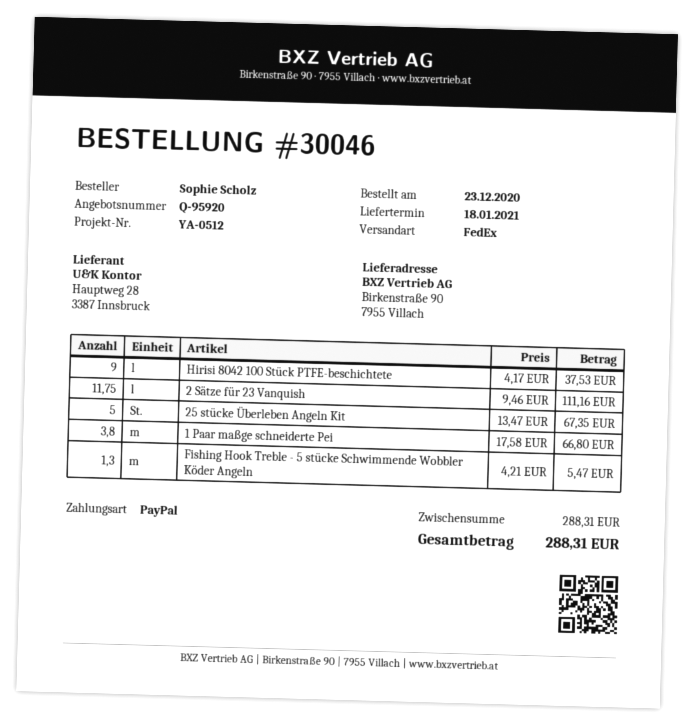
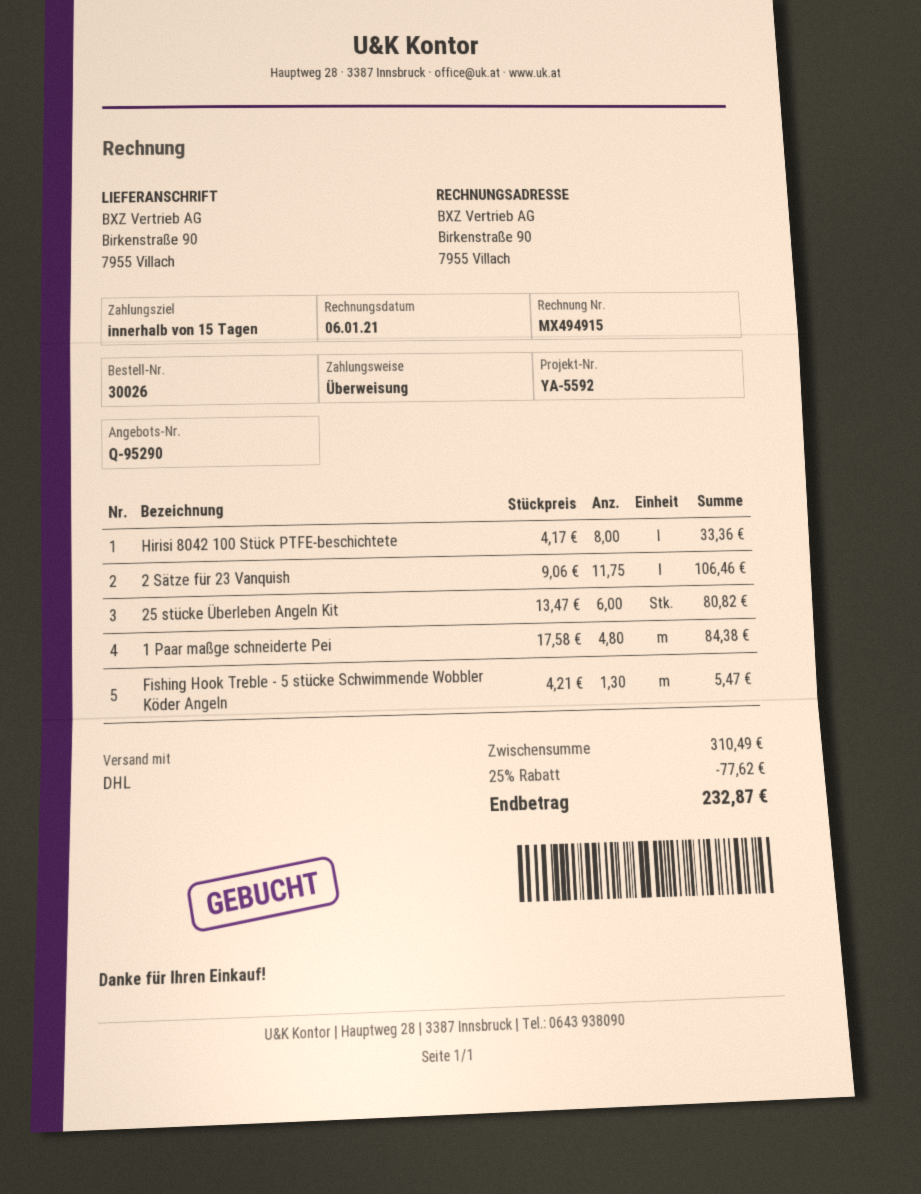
quote number: Q-95920 -> Q-95290
order number: 30046 -> 30026
reference: YA-0512 -> YA-5592
payment method: PayPal -> bank transfer
shipping method: FedEx -> DHL
Hirisi 8042 100 Stück PTFE-beschichtete: 9 x 4.17 = 37.53 -> 8 x 4.17 = 33.36
2 Sätze für 23 Vanquish: 11.75 x 9.46 = 111.16 -> 11.75 x 9.06 = 106.46
25 stücke Überleben Angeln Kit: 5 x 13.47 = 67.35 -> 6 x 13.47 = 80.82
1 Paar maßge schneiderte Pei: 3.8 x 17.58 = 66.80 -> 4.8 x 17.58 = 84.38
subtotal: 288.31 -> 310.49
discount: none -> 25% = 77.62
total: 288.31 -> 232.87

